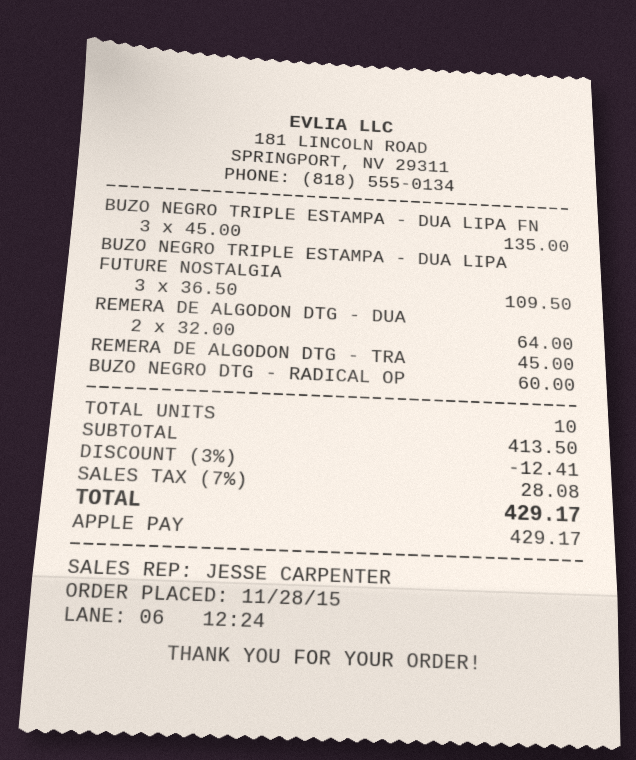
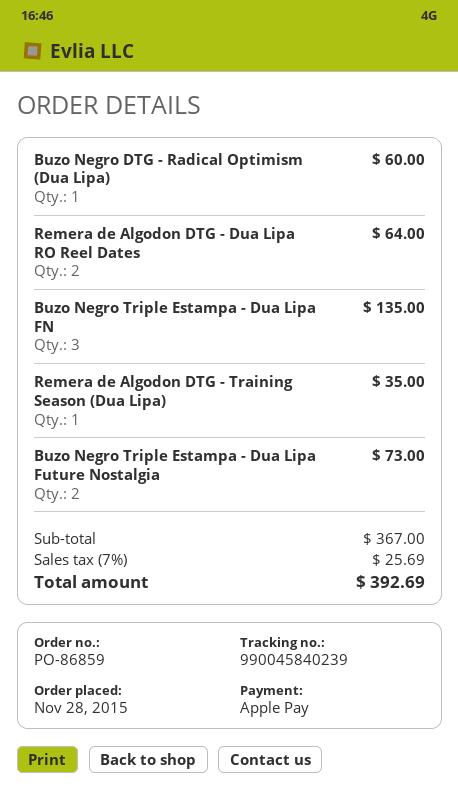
BUZO NEGRO TRIPLE ESTAMPA - DUA LIPA FUTURE NOSTALGIA: 3 for 109.50 -> 2 for 73.00
REMERA DE ALGODON DTG - TRA: 1 for 45.00 -> 1 for 35.00
subtotal: 413.50 -> 367.00
discount: 3% = 12.41 -> none
tax: 7% = 28.08 -> 7% = 25.69
total: 429.17 -> 392.69

